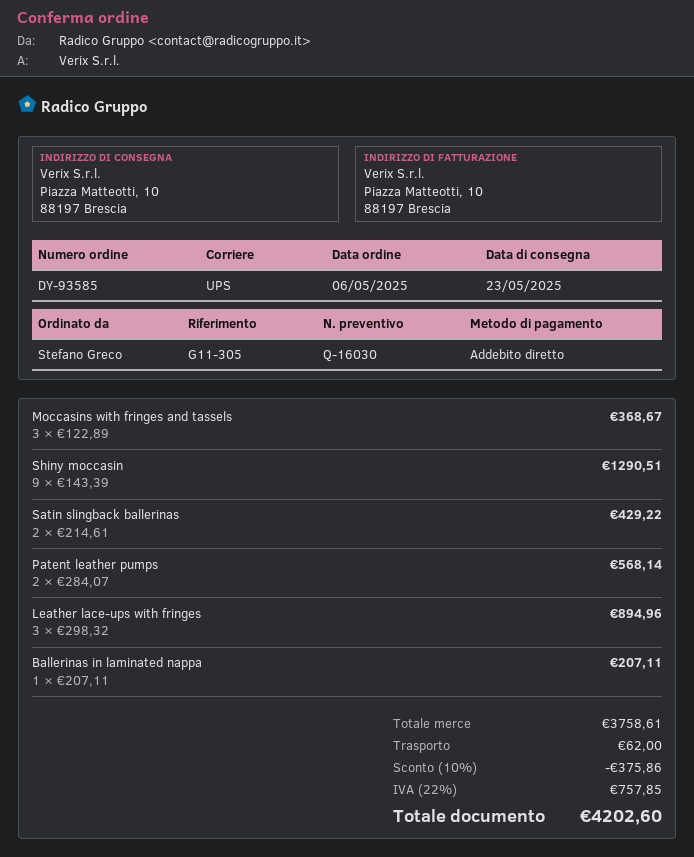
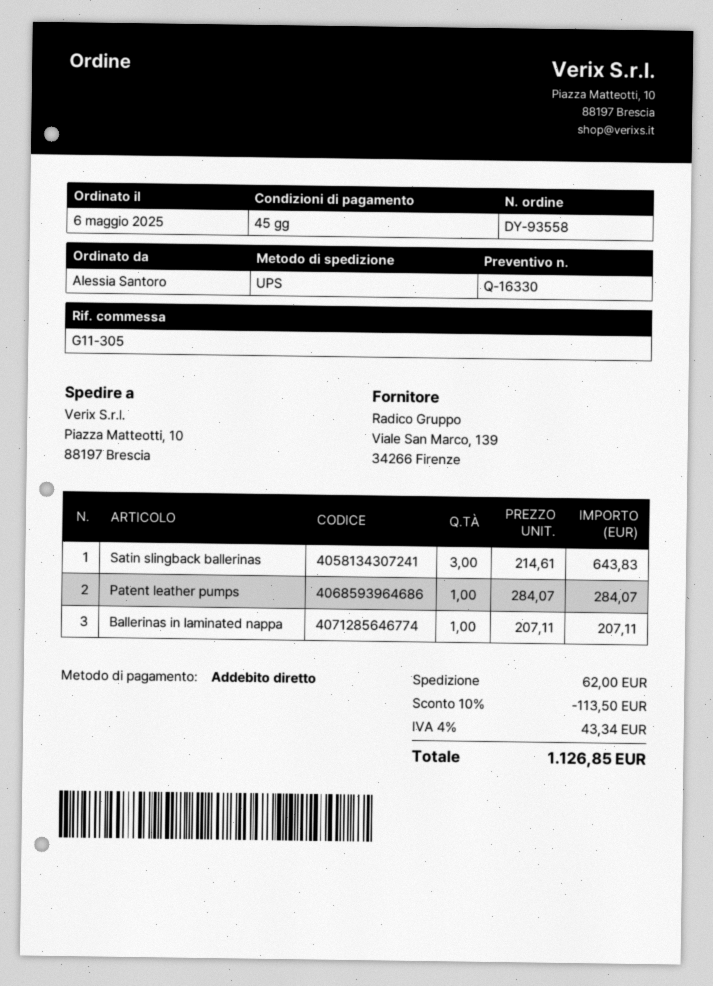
quote number: Q-16030 -> Q-16330
order number: DY-93585 -> DY-93558
ordered by: Stefano Greco -> Alessia Santoro
Moccasins with fringes and tassels: 3 x 122.89 = 368.67 -> none
Shiny moccasin: 9 x 143.39 = 1290.51 -> none
Satin slingback ballerinas: 2 x 214.61 = 429.22 -> 3 x 214.61 = 643.83
Patent leather pumps: 2 x 284.07 = 568.14 -> 1 x 284.07 = 284.07
Leather lace-ups with fringes: 3 x 298.32 = 894.96 -> none
discount: 10% = 375.86 -> 10% = 113.50
tax: 22% = 757.85 -> 4% = 43.34
total: 4202.60 -> 1126.85

